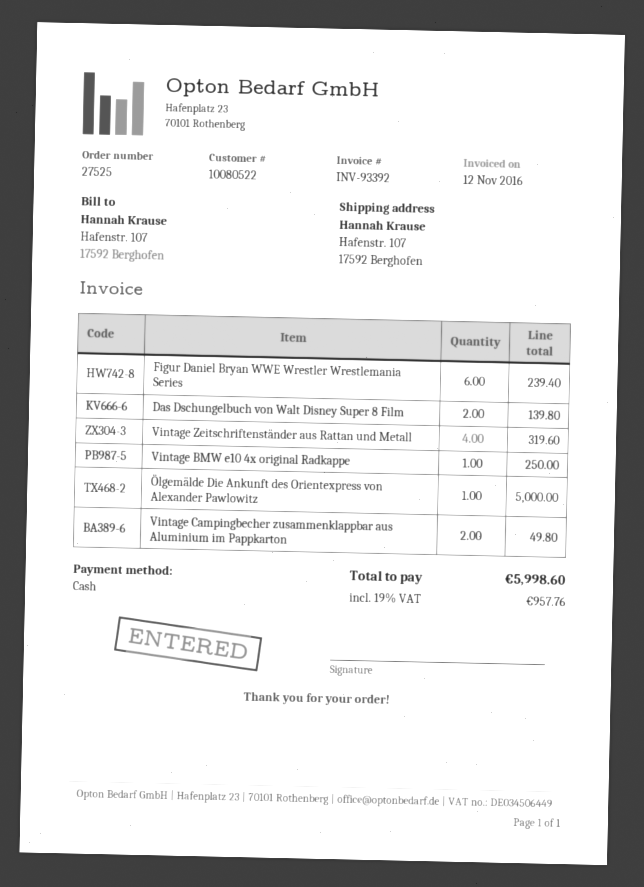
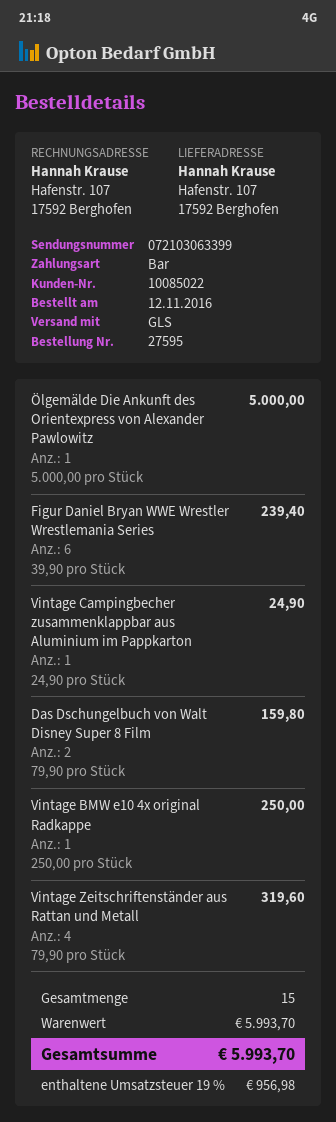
order number: 27525 -> 27595
customer number: 10080522 -> 10085022
Das Dschungelbuch von Walt Disney Super 8 Film: 2 for 139.80 -> 2 for 159.80
Vintage Campingbecher zusammenklappbar aus Aluminium im Pappkarton: 2 for 49.80 -> 1 for 24.90
tax: 19% = 957.76 -> 19% = 956.98
total: 5998.60 -> 5993.70

